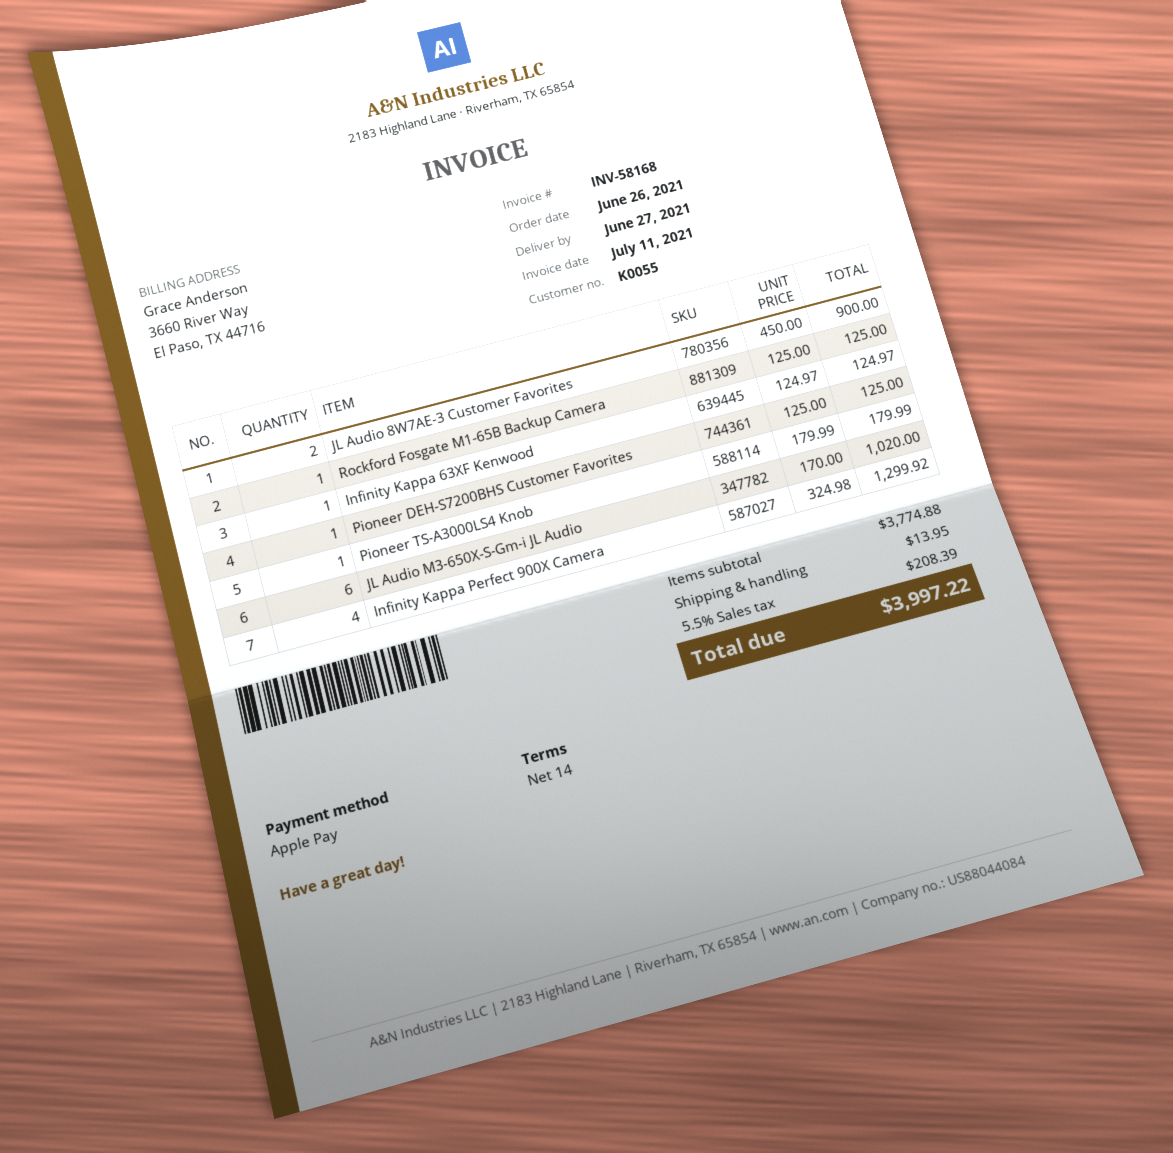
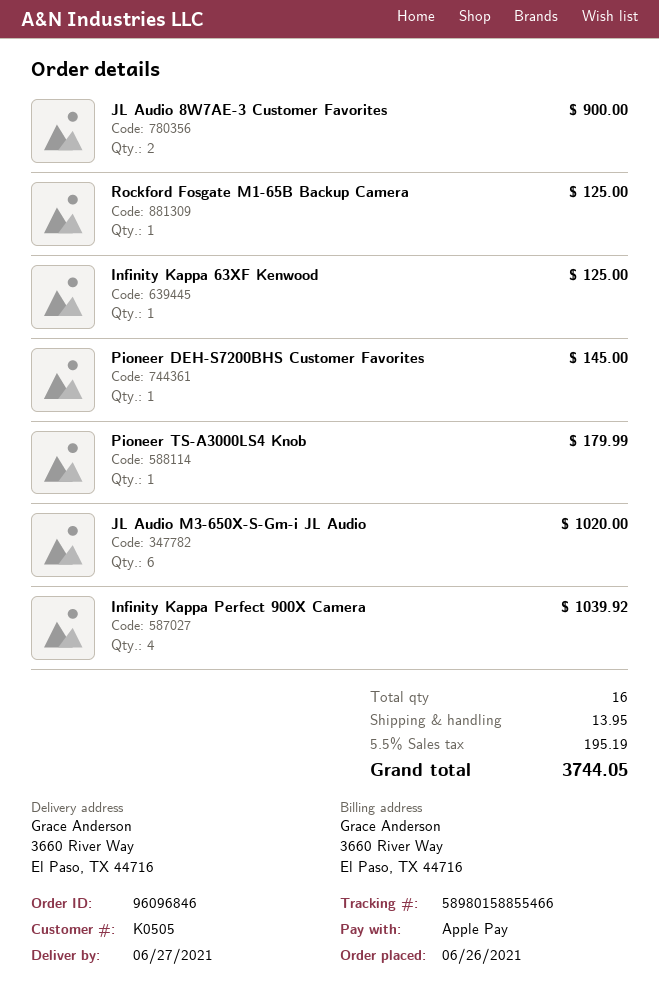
customer number: K0055 -> K0505
Infinity Kappa 63XF Kenwood: 1 for 124.97 -> 1 for 125.00
Pioneer DEH-S7200BHS Customer Favorites: 1 for 125.00 -> 1 for 145.00
Infinity Kappa Perfect 900X Camera: 4 for 1299.92 -> 4 for 1039.92
tax: 5.5% = 208.39 -> 5.5% = 195.19
total: 3997.22 -> 3744.05

